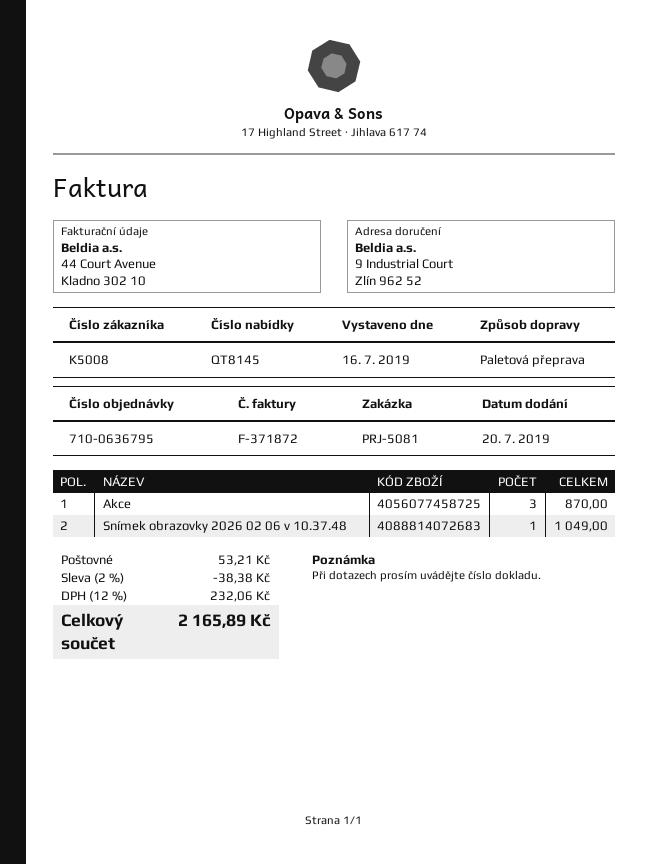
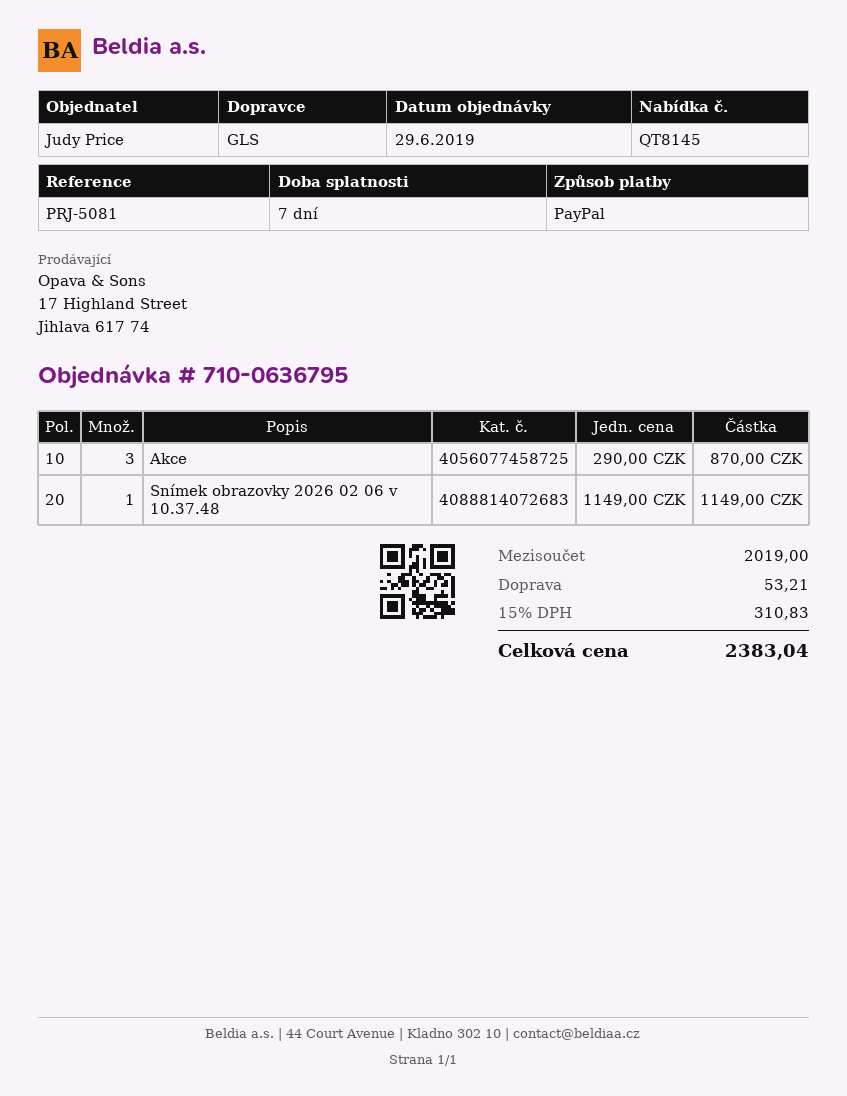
shipping method: pallet freight -> GLS
Snímek obrazovky 2026 02 06 v 10.37.48: 1 for 1049.00 -> 1 for 1149.00
discount: 2% = 38.38 -> none
tax: 12% = 232.06 -> 15% = 310.83
total: 2165.89 -> 2383.04

